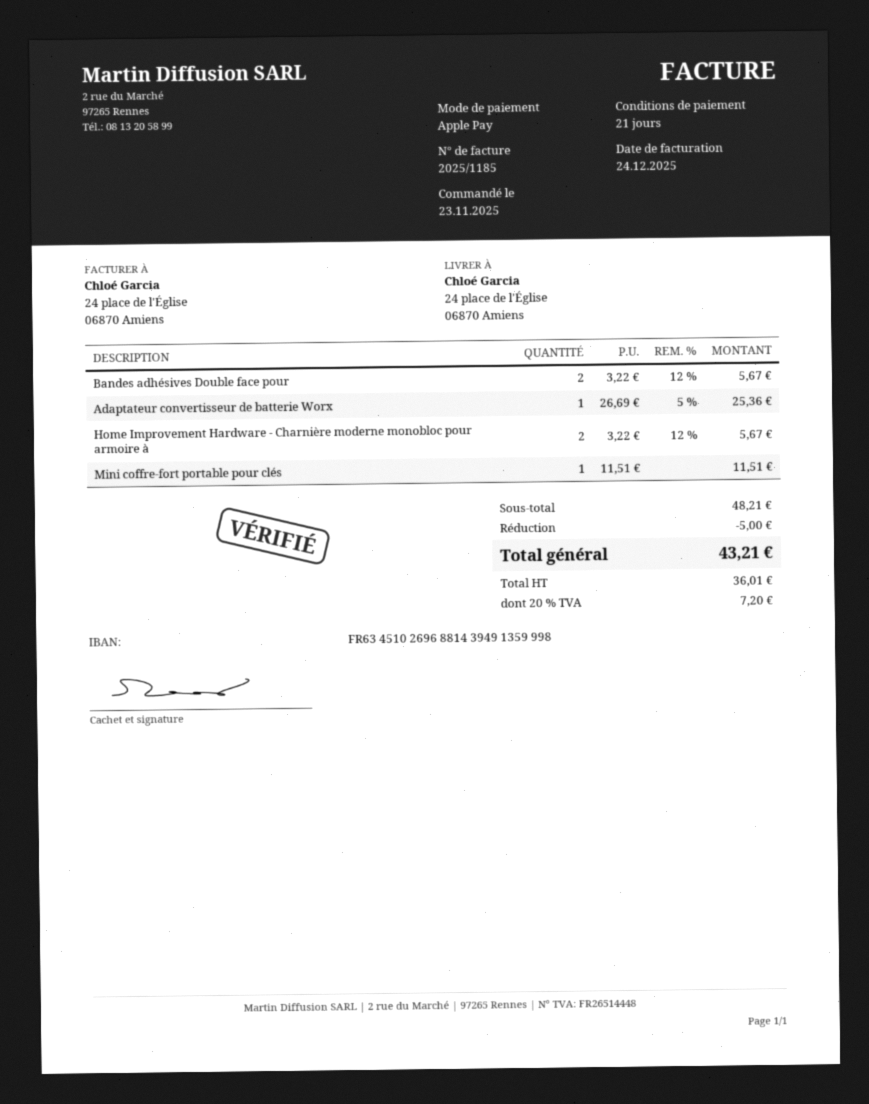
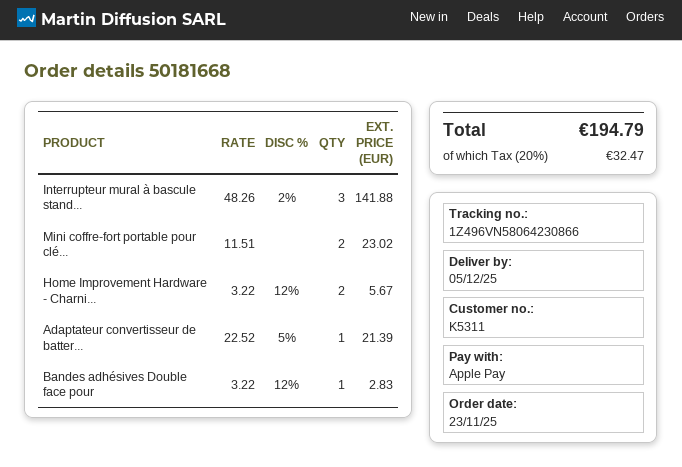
Bandes adhésives Double face pour: 2 x 3.22 - 12% = 5.67 -> 1 x 3.22 - 12% = 2.83
Adaptateur convertisseur de batterie Worx: 1 x 26.69 - 5% = 25.36 -> 1 x 22.52 - 5% = 21.39
Mini coffre-fort portable pour clés: 1 x 11.51 = 11.51 -> 2 x 11.51 = 23.02
Interrupteur mural à bascule stand...: none -> 3 x 48.26 - 2% = 141.88
discount: 5.00 -> none
tax: 20% = 7.20 -> 20% = 32.47
total: 43.21 -> 194.79

